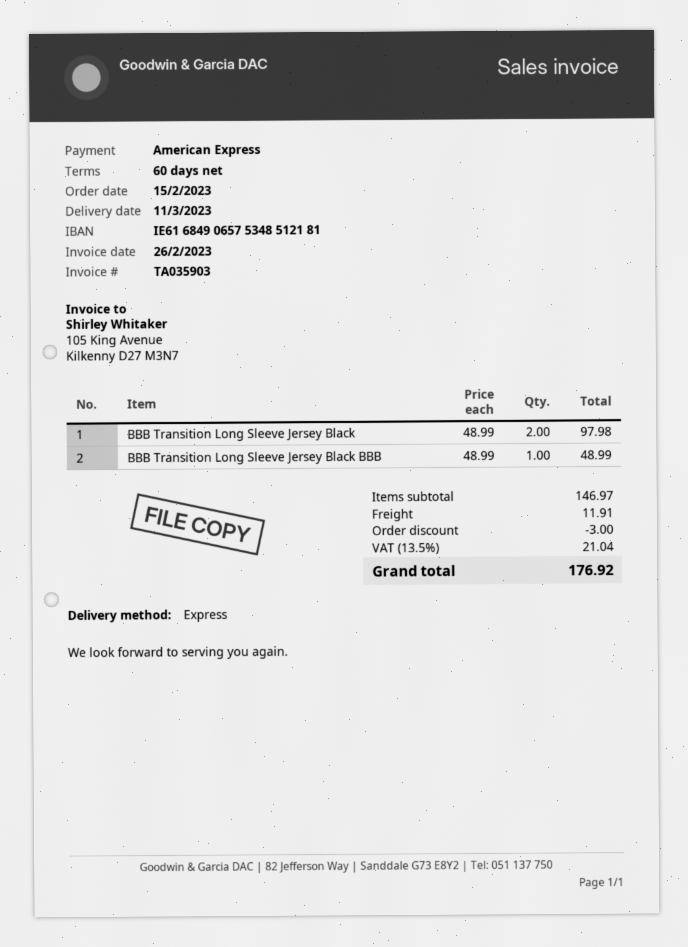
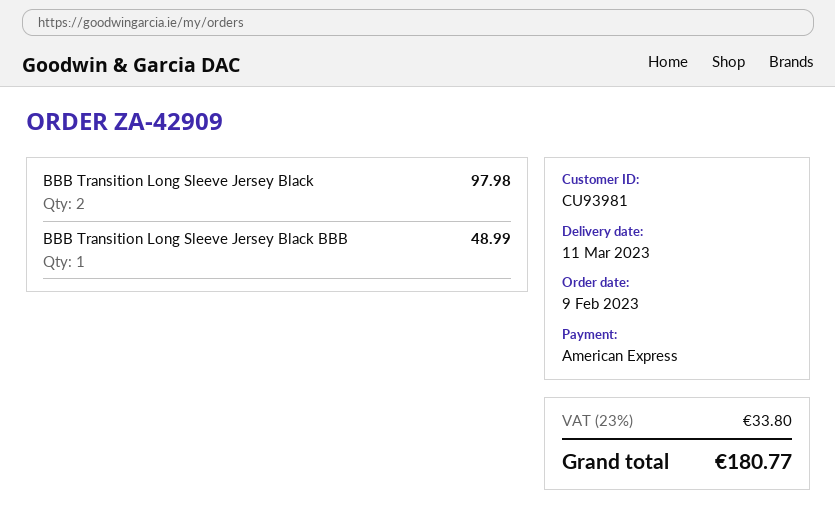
order date: 2023-02-15 -> 2023-02-09
discount: 3.00 -> none
shipping: 11.91 -> none
tax: 13.5% = 21.04 -> 23% = 33.80
total: 176.92 -> 180.77

